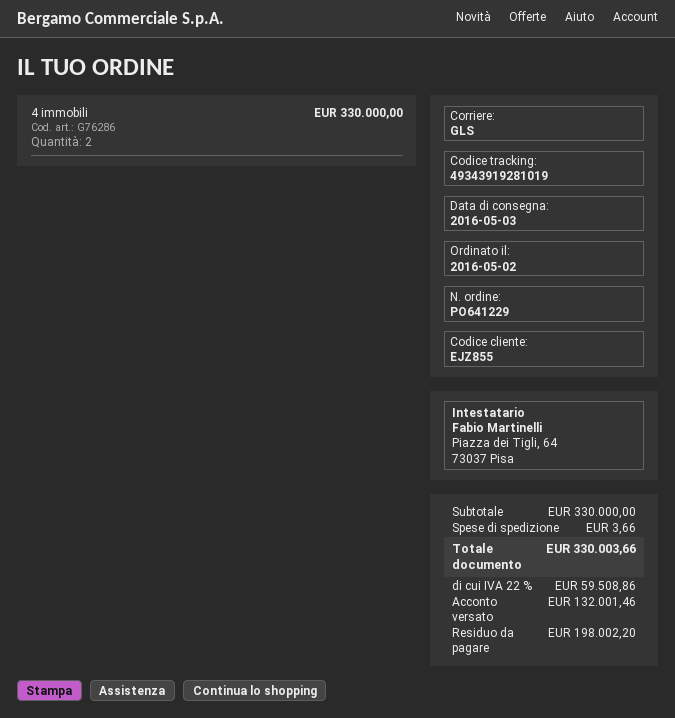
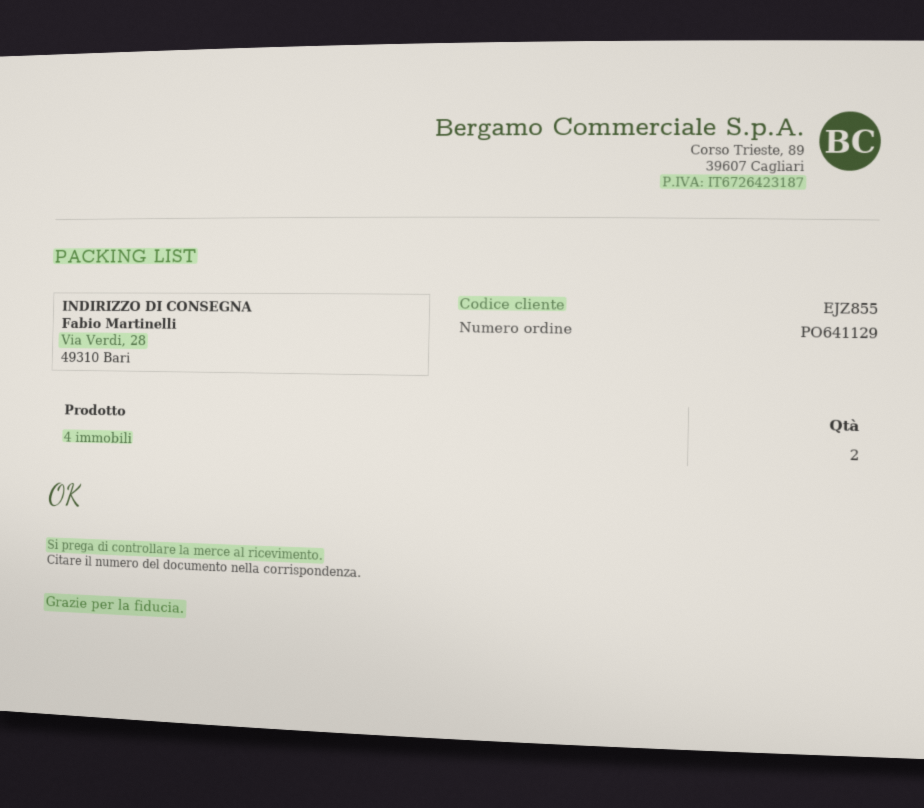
order number: PO641229 -> PO641129

